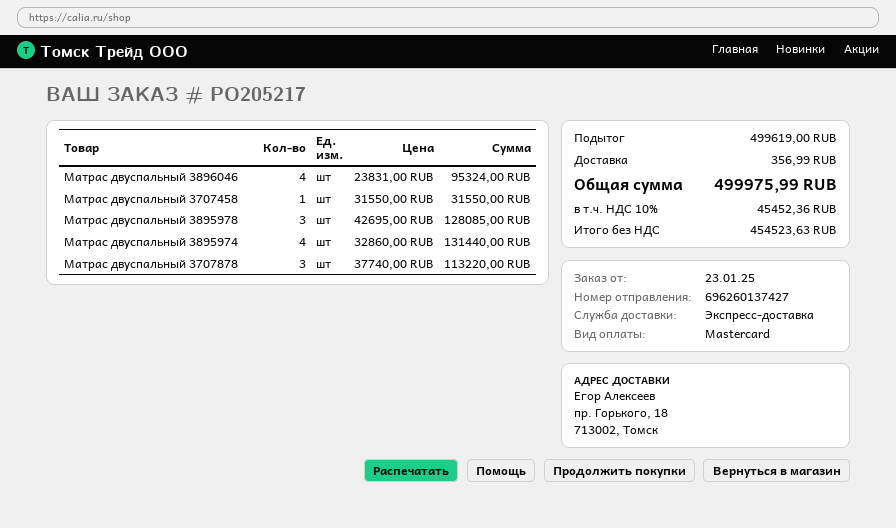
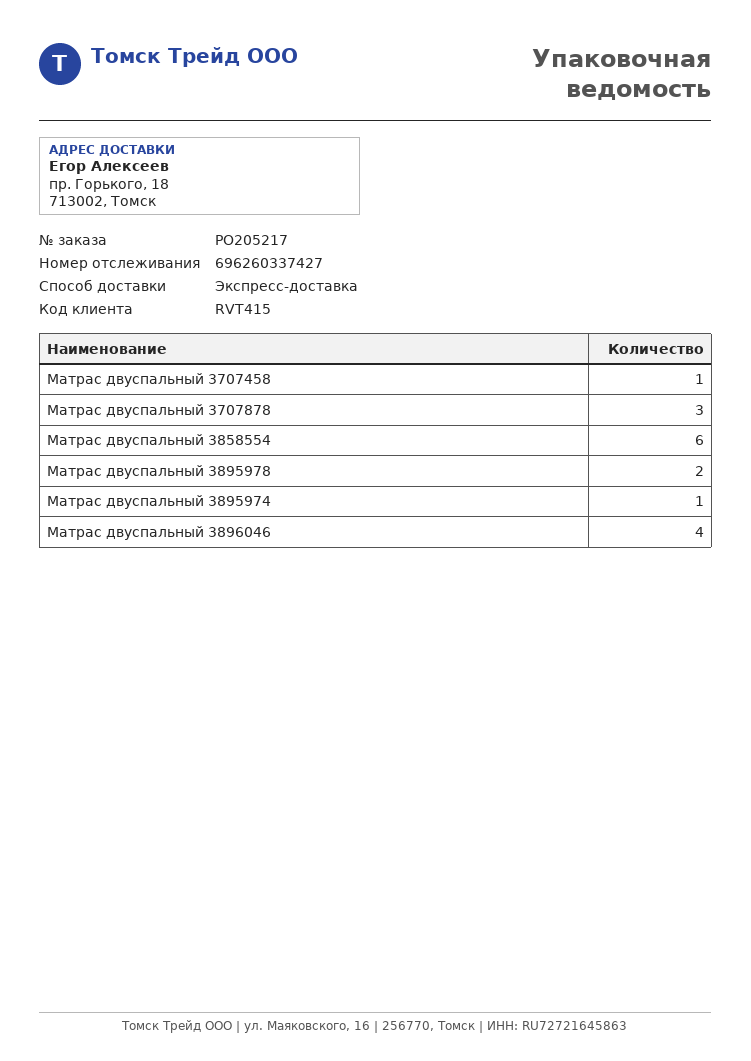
tracking number: 696260137427 -> 696260337427
Матрас двуспальный 3895978: 3 -> 2
Матрас двуспальный 3895974: 4 -> 1
Матрас двуспальный 3858554: none -> 6

